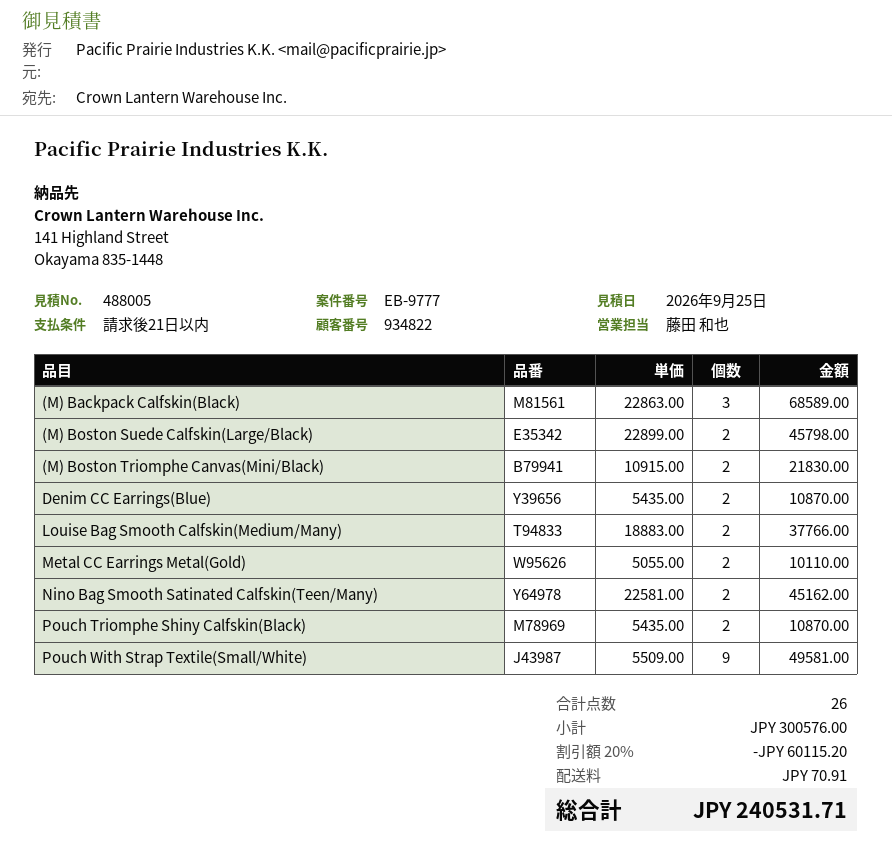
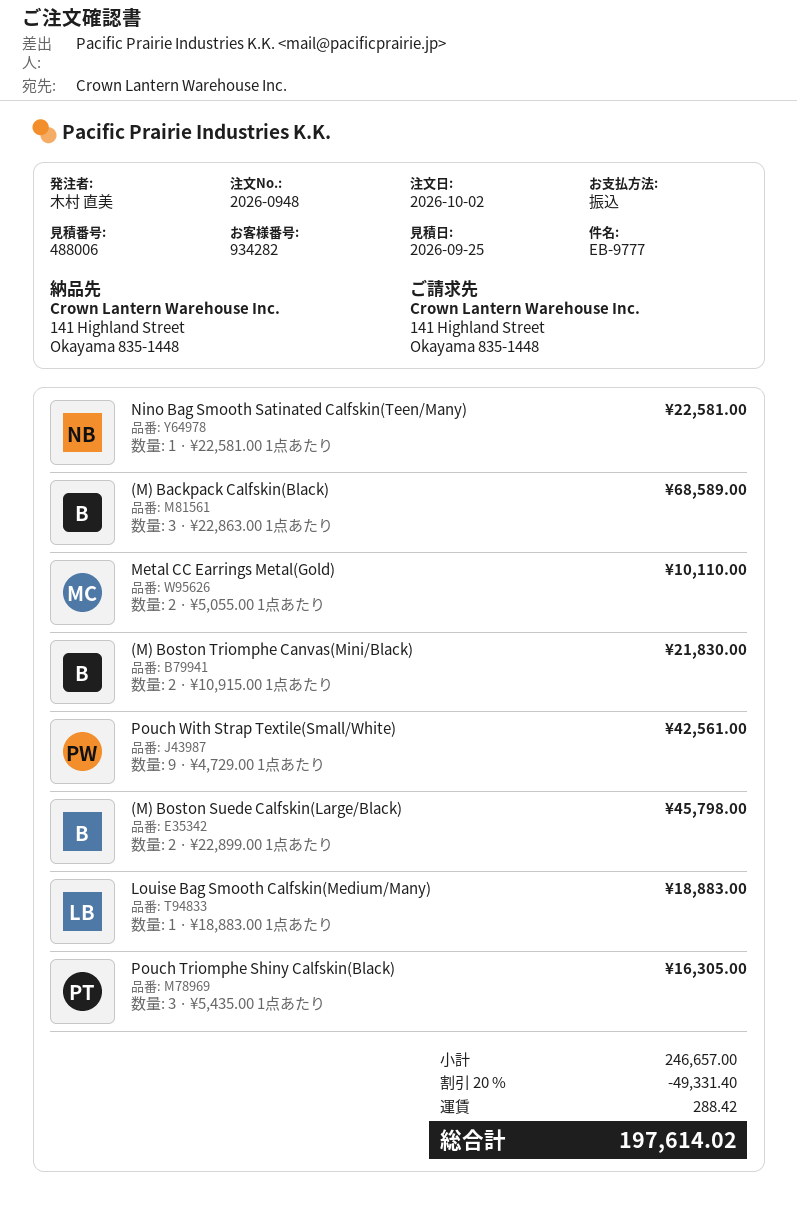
quote number: 488005 -> 488006
customer number: 934822 -> 934282
Denim CC Earrings(Blue): 2 x 5435.00 = 10870.00 -> none
Louise Bag Smooth Calfskin(Medium/Many): 2 x 18883.00 = 37766.00 -> 1 x 18883.00 = 18883.00
Nino Bag Smooth Satinated Calfskin(Teen/Many): 2 x 22581.00 = 45162.00 -> 1 x 22581.00 = 22581.00
Pouch Triomphe Shiny Calfskin(Black): 2 x 5435.00 = 10870.00 -> 3 x 5435.00 = 16305.00
Pouch With Strap Textile(Small/White): 9 x 5509.00 = 49581.00 -> 9 x 4729.00 = 42561.00
subtotal: 300576.00 -> 246657.00
discount: 20% = 60115.20 -> 20% = 49331.40
shipping: 70.91 -> 288.42
total: 240531.71 -> 197614.02

